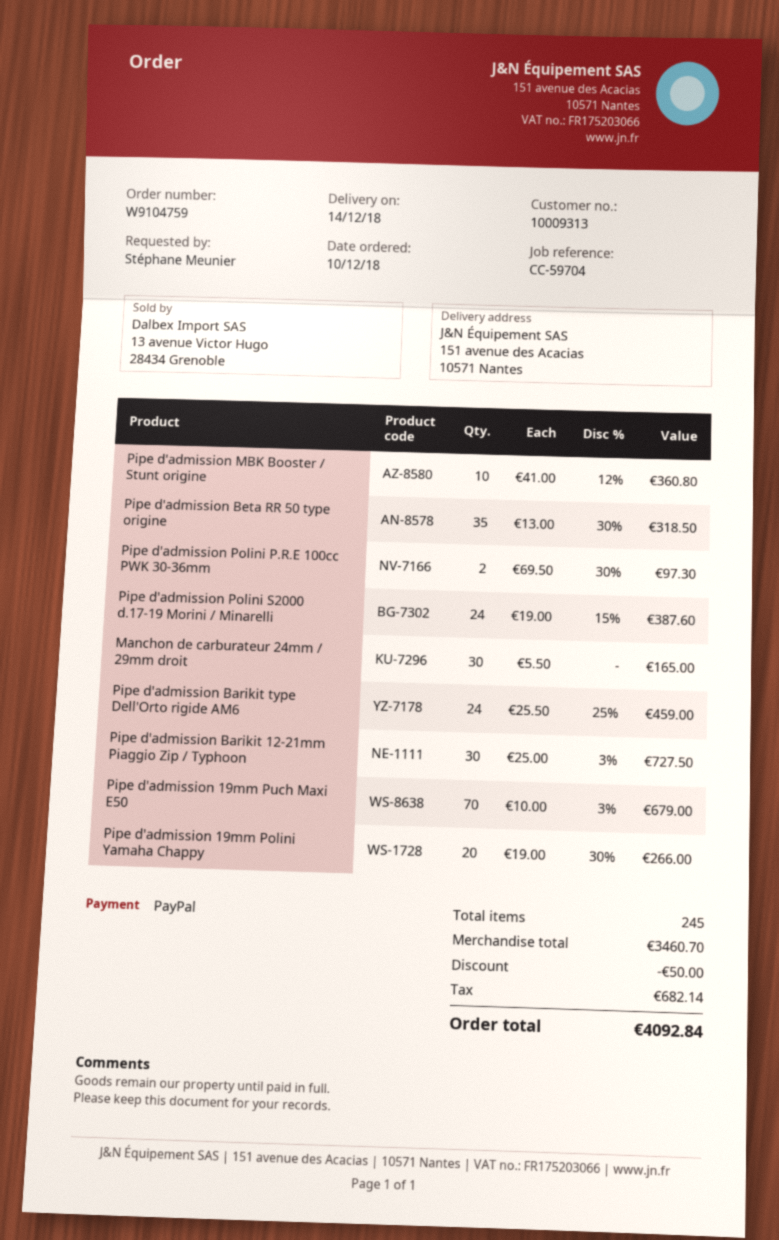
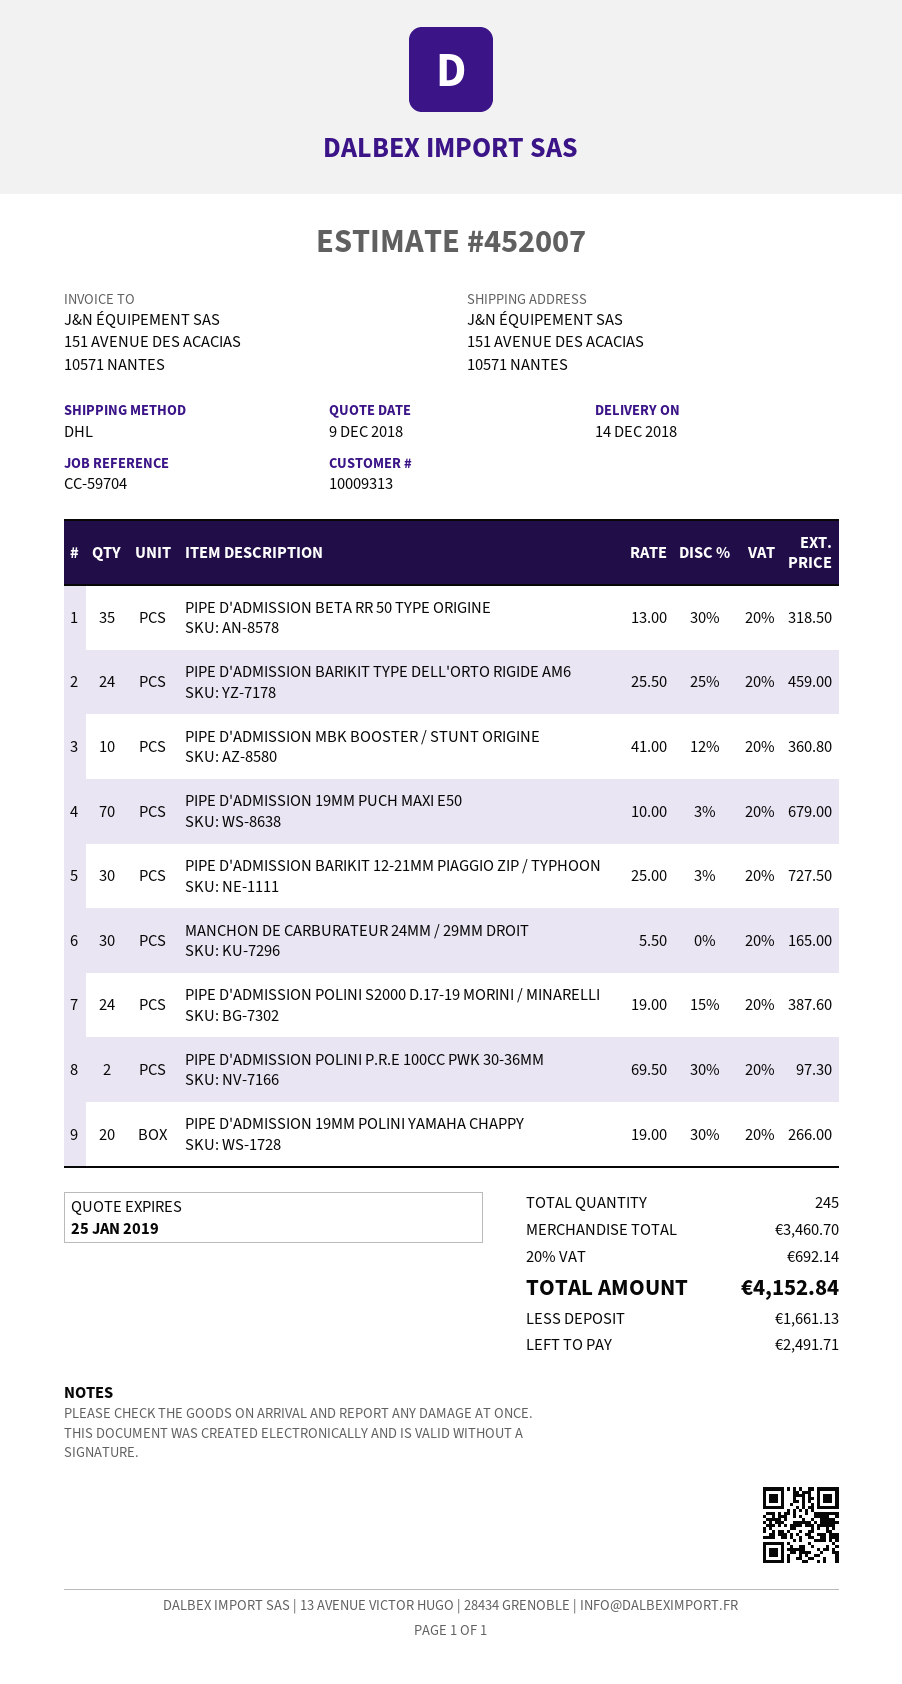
discount: 50.00 -> none
tax: 682.14 -> 692.14
total: 4092.84 -> 4152.84

